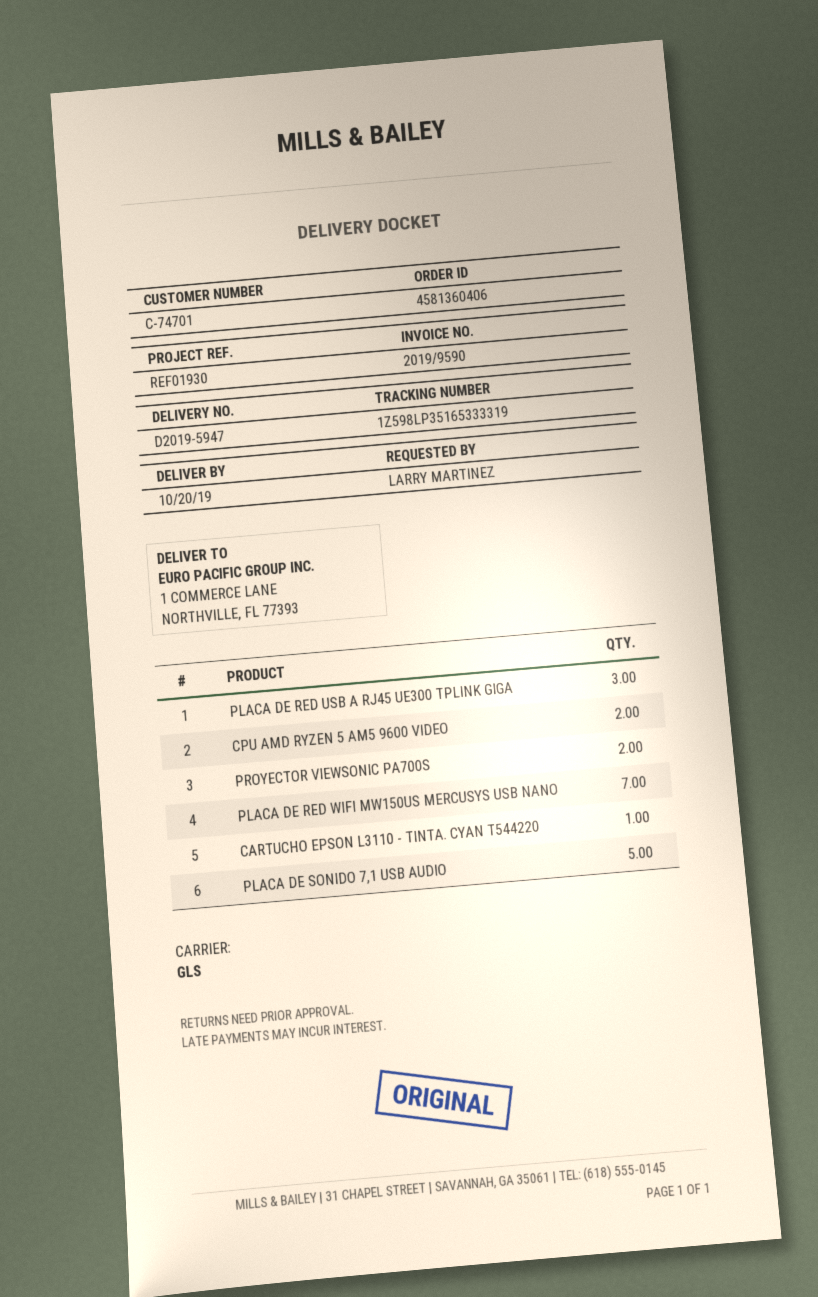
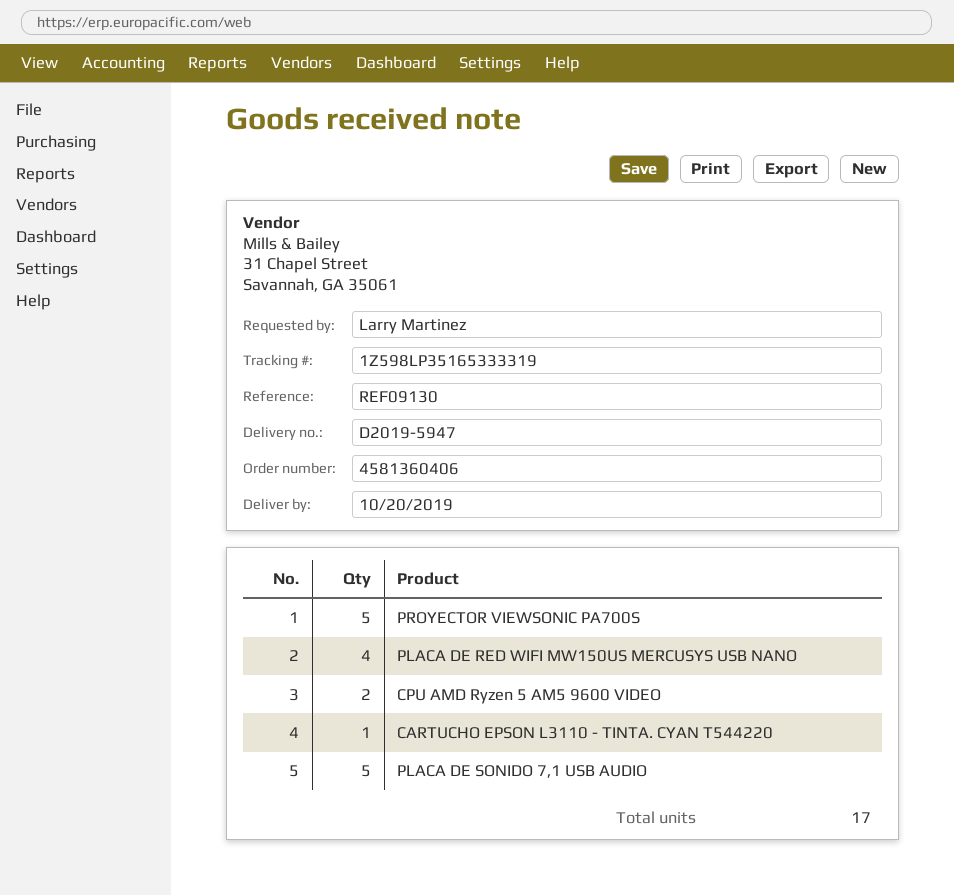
reference: REF01930 -> REF09130
PLACA DE RED USB A RJ45 UE300 TPLINK GIGA: 3 -> none
PROYECTOR VIEWSONIC PA700S: 2 -> 5
PLACA DE RED WIFI MW150US MERCUSYS USB NANO: 7 -> 4

